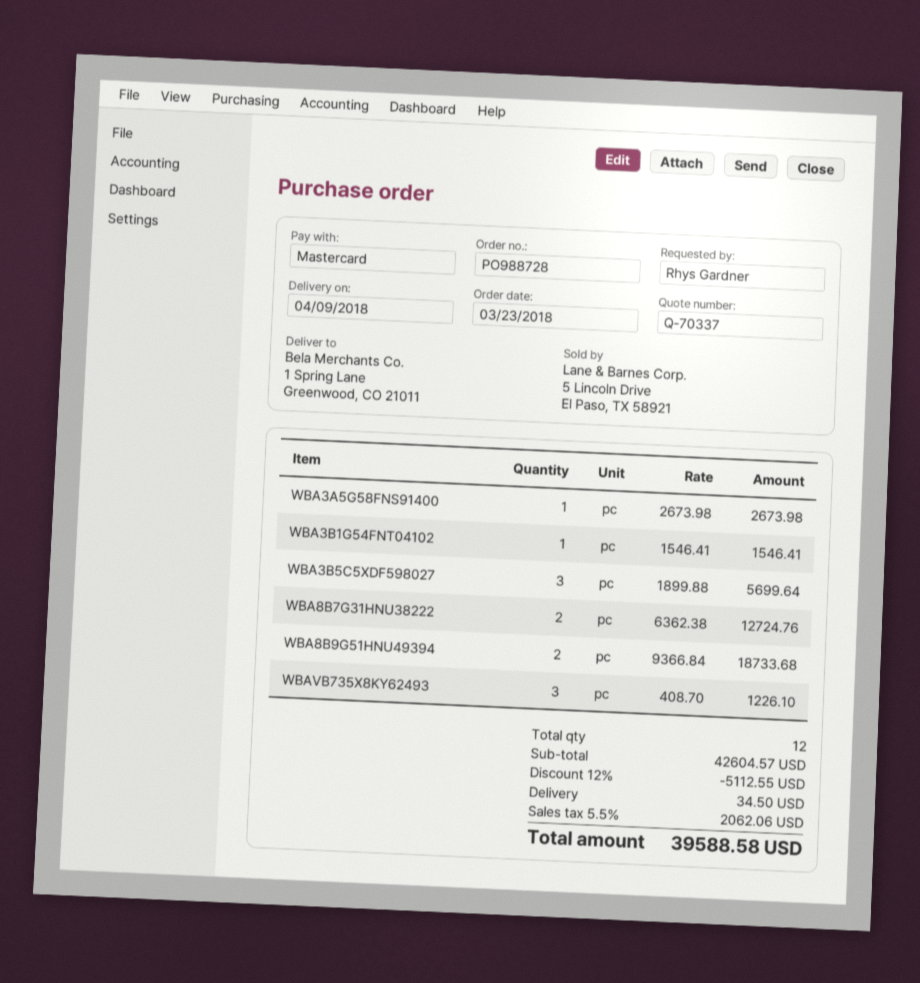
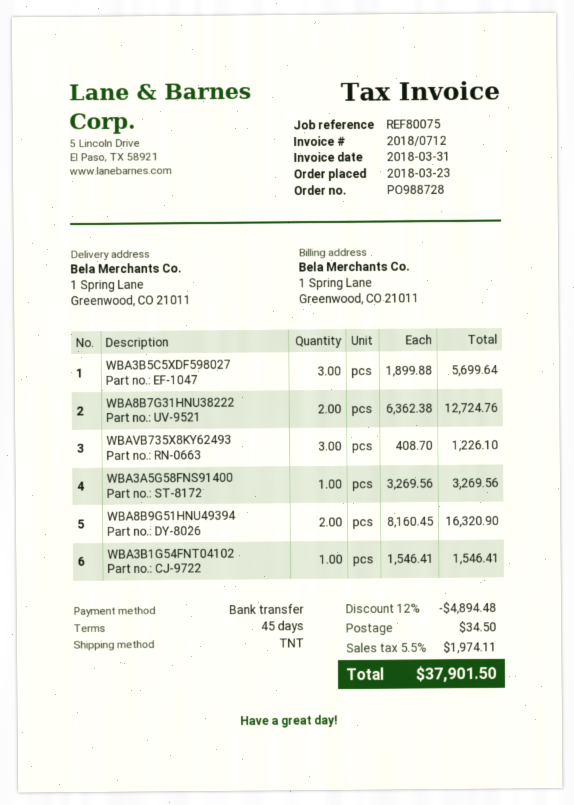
payment method: Mastercard -> bank transfer
WBA3A5G58FNS91400: 1 x 2673.98 = 2673.98 -> 1 x 3269.56 = 3269.56
WBA8B9G51HNU49394: 2 x 9366.84 = 18733.68 -> 2 x 8160.45 = 16320.90
discount: 12% = 5112.55 -> 12% = 4894.48
tax: 5.5% = 2062.06 -> 5.5% = 1974.11
total: 39588.58 -> 37901.50

